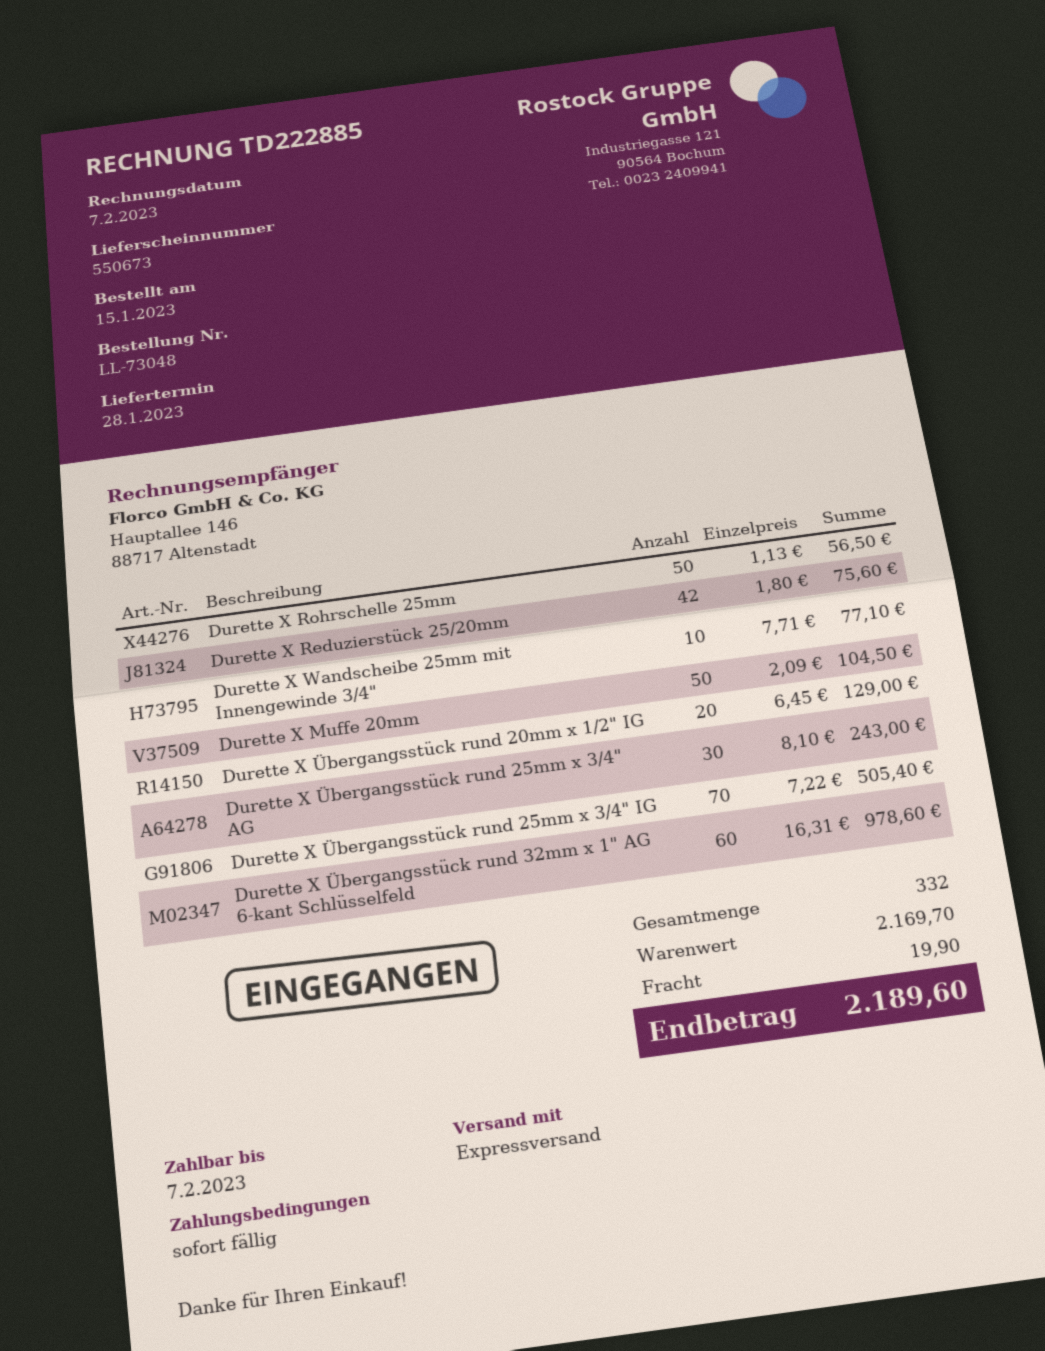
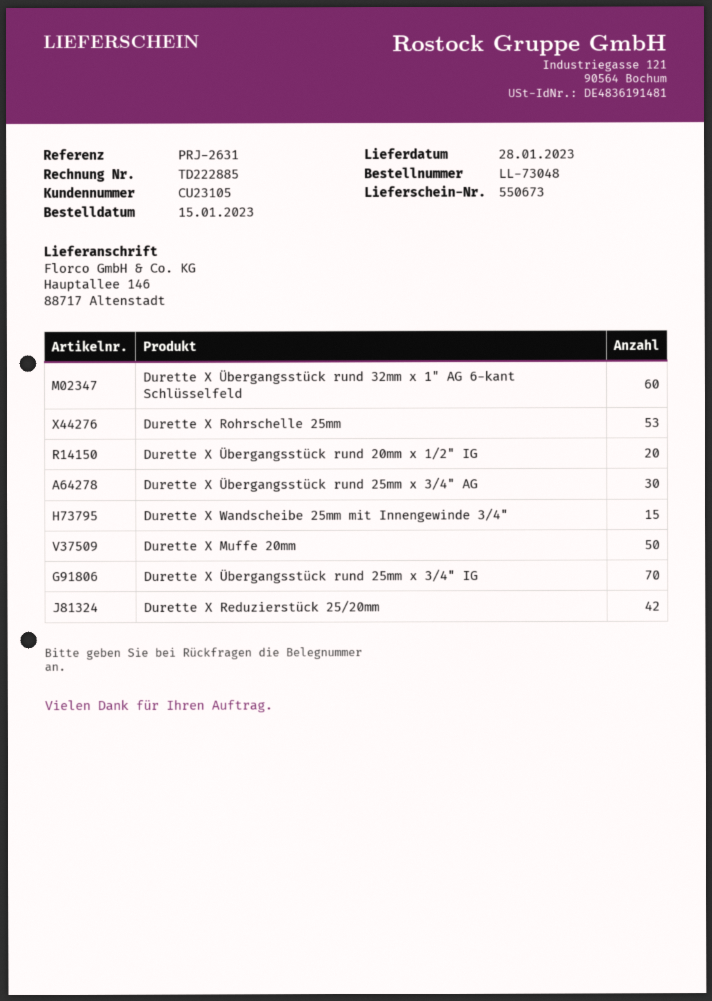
Durette X Rohrschelle 25mm: 50 -> 53
Durette X Wandscheibe 25mm mit Innengewinde 3/4": 10 -> 15

